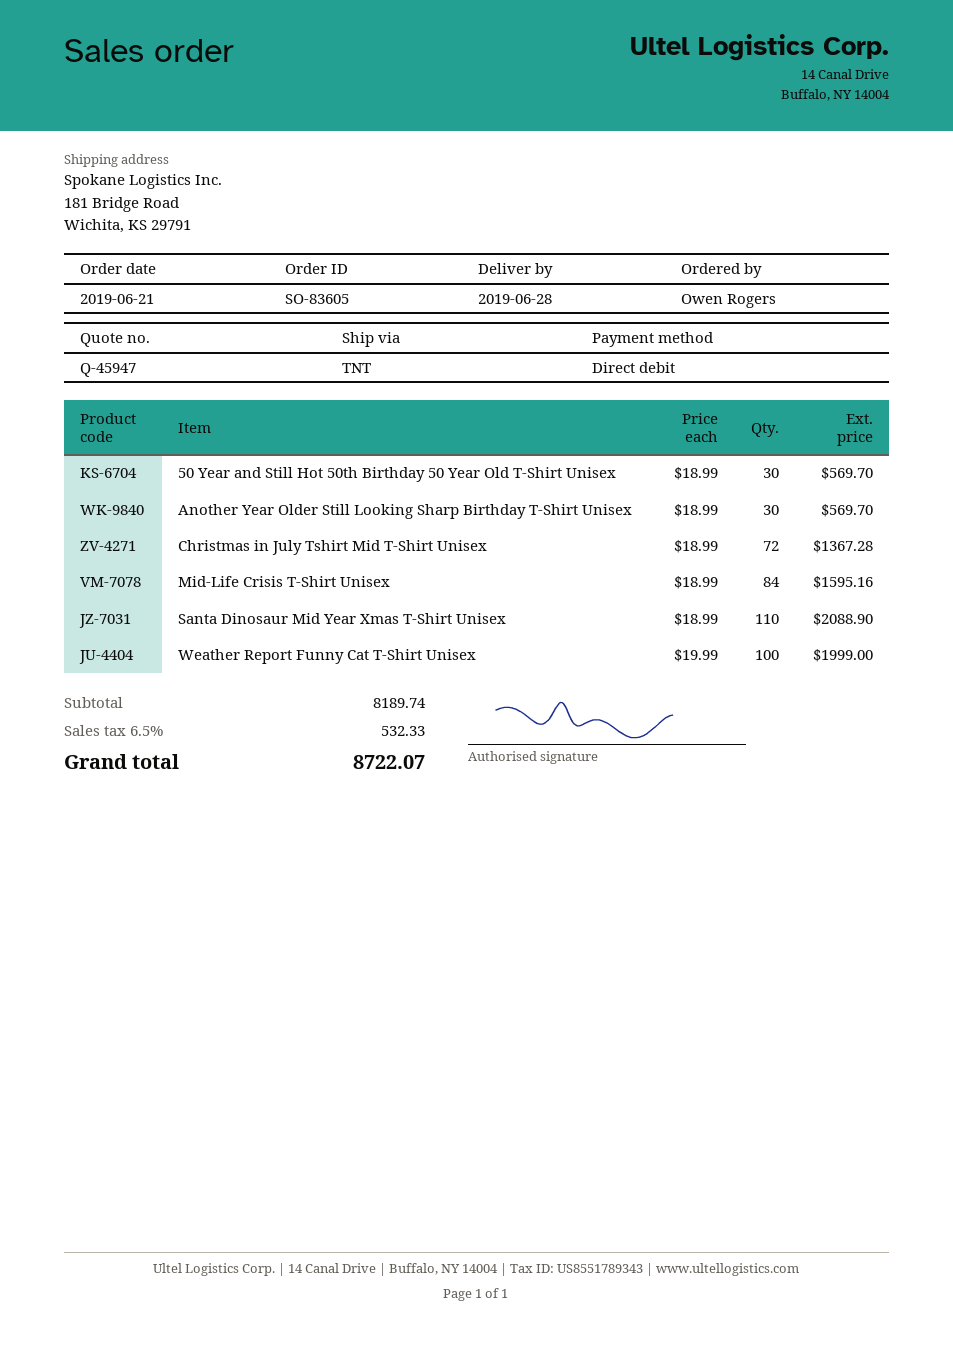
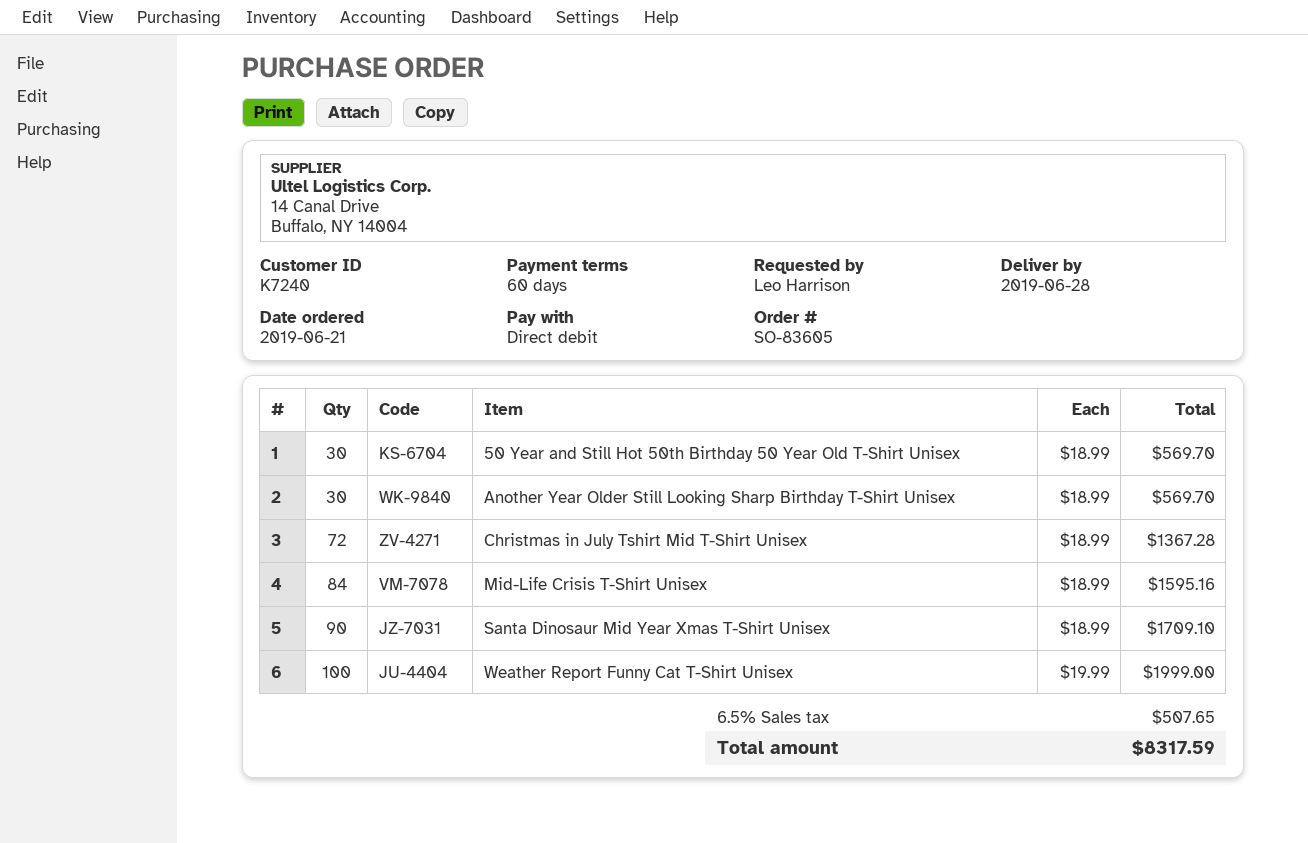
ordered by: Owen Rogers -> Leo Harrison
Santa Dinosaur Mid Year Xmas T-Shirt Unisex: 110 x 18.99 = 2088.90 -> 90 x 18.99 = 1709.10
tax: 6.5% = 532.33 -> 6.5% = 507.65
total: 8722.07 -> 8317.59

